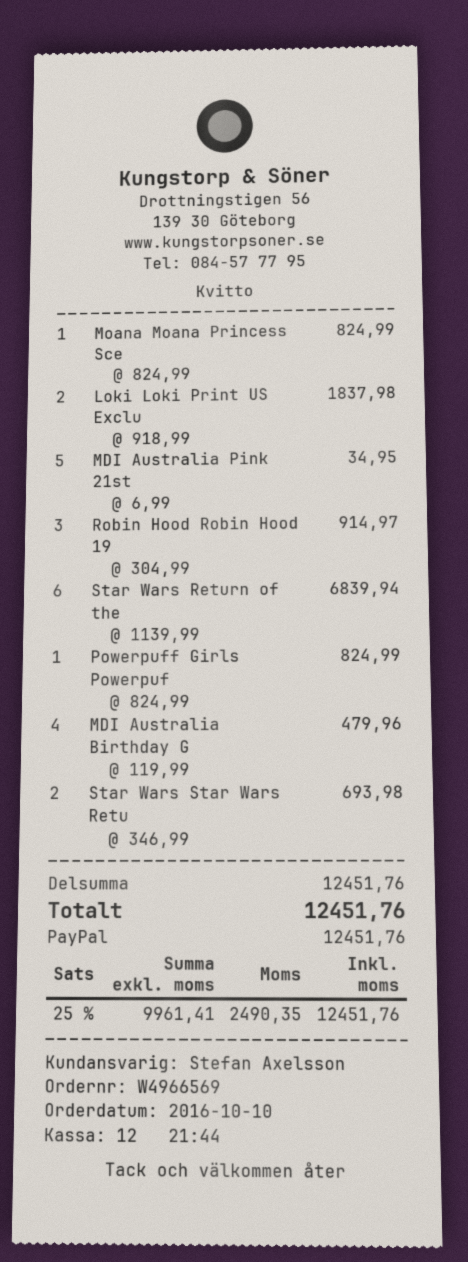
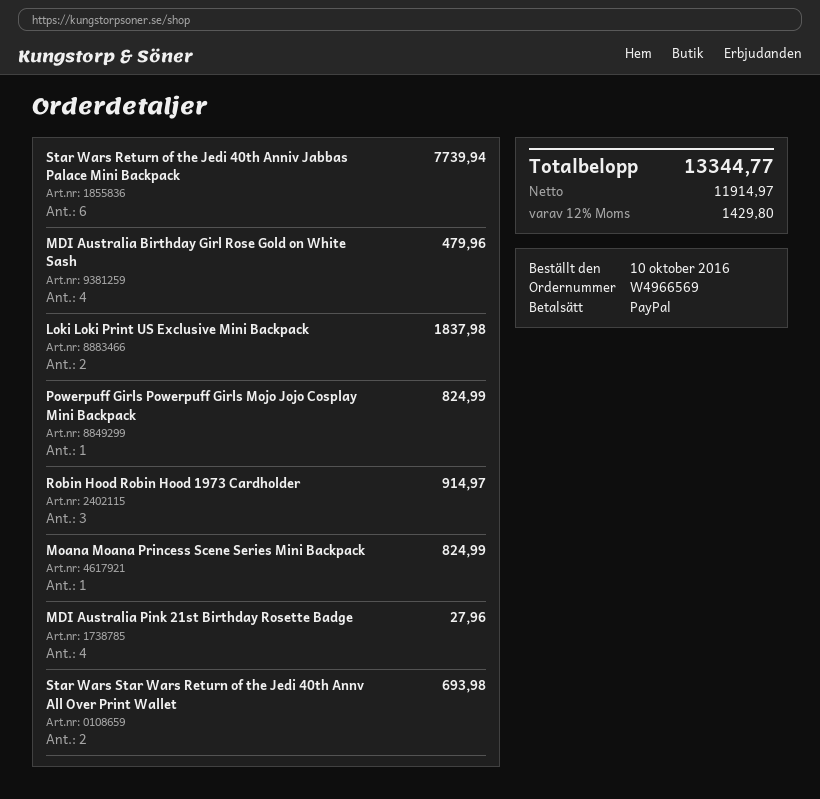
MDI Australia Pink 21st: 5 for 34.95 -> 4 for 27.96
Star Wars Return of the: 6 for 6839.94 -> 6 for 7739.94
net: 9961.41 -> 11914.97
tax: 25% = 2490.35 -> 12% = 1429.80
total: 12451.76 -> 13344.77

